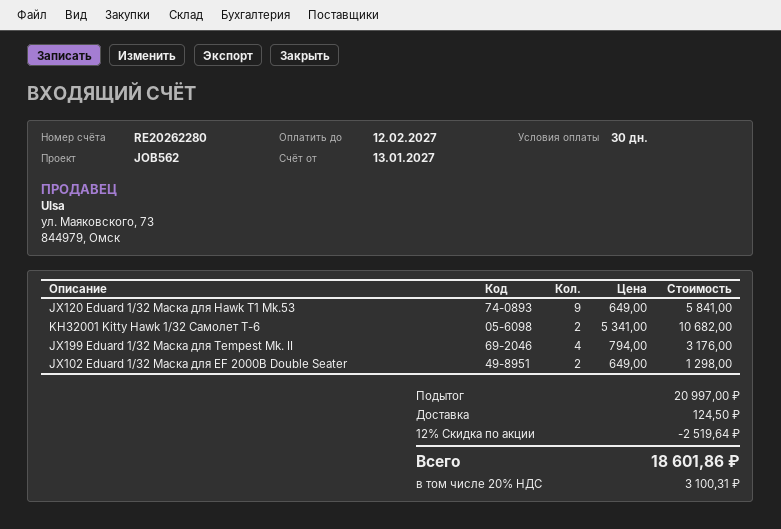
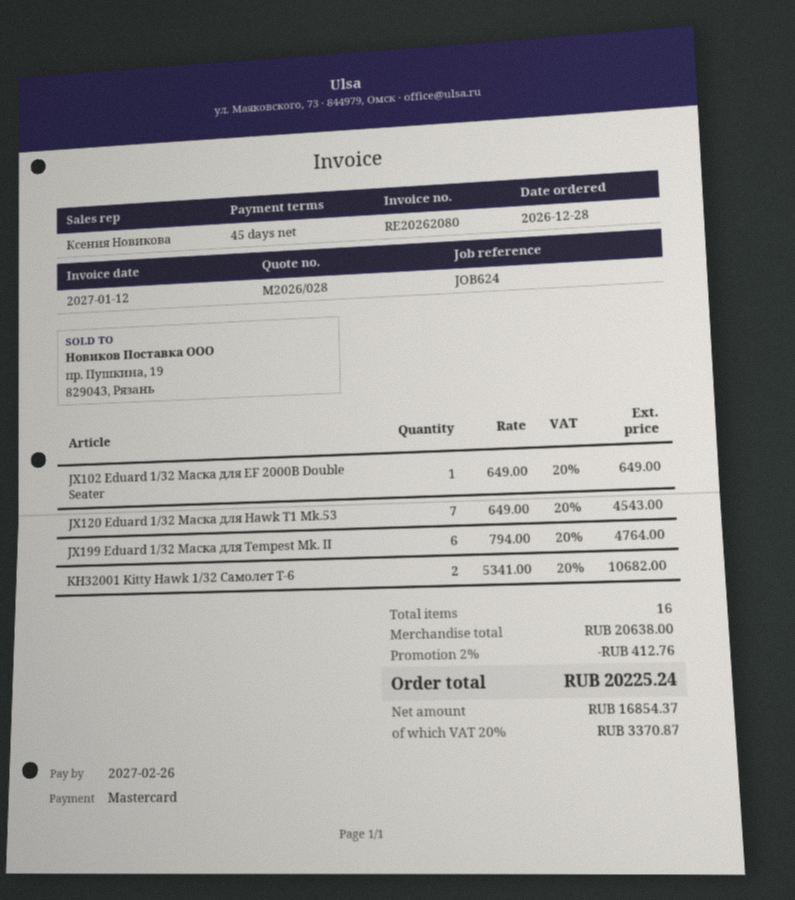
invoice number: RE20262280 -> RE20262080
invoice date: 2027-01-13 -> 2027-01-12
payment terms: 30 days -> 45 days
due date: 2027-02-12 -> 2027-02-26
reference: JOB562 -> JOB624
JX120 Eduard 1/32 Маска для Hawk T1 Mk.53: 9 x 649.00 = 5841.00 -> 7 x 649.00 = 4543.00
JX199 Eduard 1/32 Маска для Tempest Mk. II: 4 x 794.00 = 3176.00 -> 6 x 794.00 = 4764.00
JX102 Eduard 1/32 Маска для EF 2000B Double Seater: 2 x 649.00 = 1298.00 -> 1 x 649.00 = 649.00
subtotal: 20997.00 -> 20638.00
discount: 12% = 2519.64 -> 2% = 412.76
shipping: 124.50 -> none
tax: 20% = 3100.31 -> 20% = 3370.87
total: 18601.86 -> 20225.24

